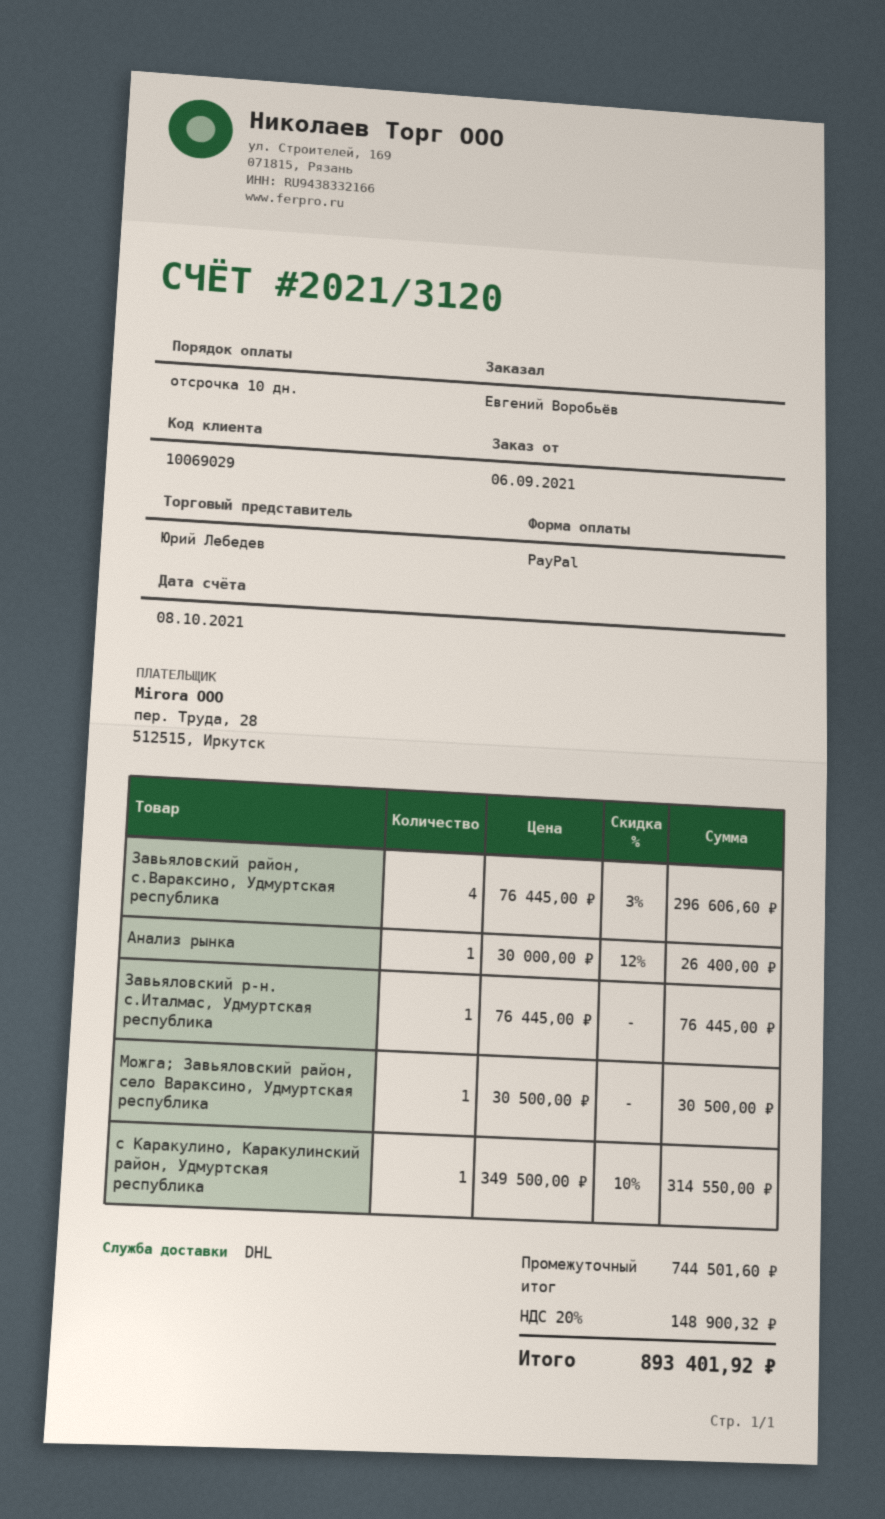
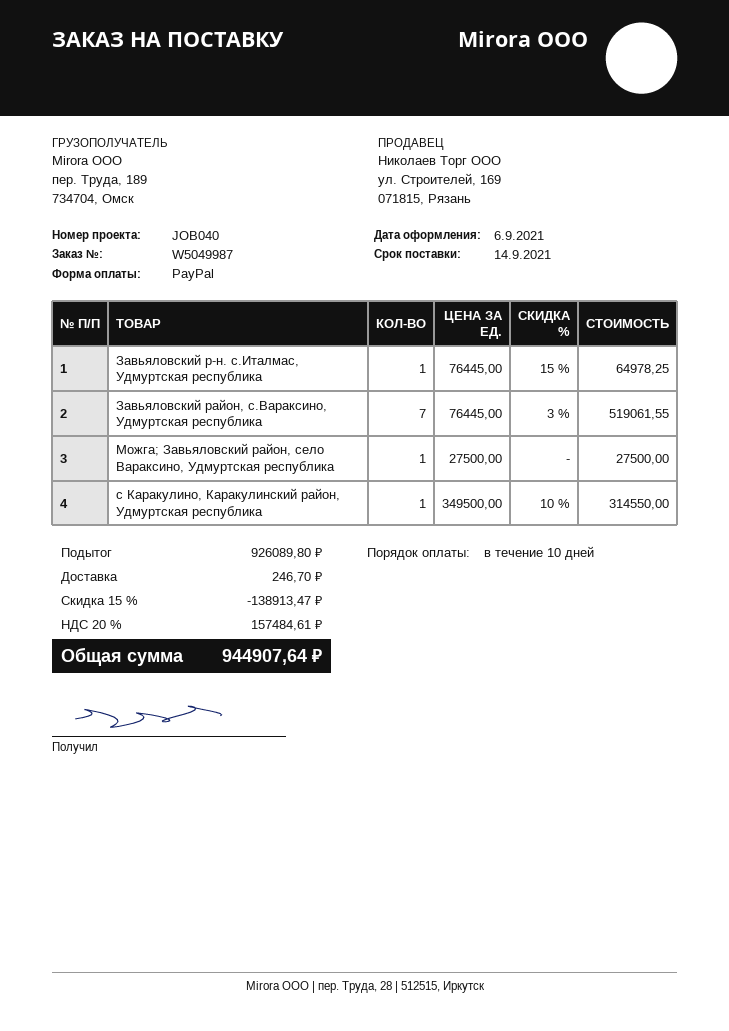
Завьяловский район, с.Вараксино, Удмуртская республика: 4 x 76445.00 - 3% = 296606.60 -> 7 x 76445.00 - 3% = 519061.55
Анализ рынка: 1 x 30000.00 - 12% = 26400.00 -> none
Завьяловский р-н. с.Италмас, Удмуртская республика: 1 x 76445.00 = 76445.00 -> 1 x 76445.00 - 15% = 64978.25
Можга; Завьяловский район, село Вараксино, Удмуртская республика: 1 x 30500.00 = 30500.00 -> 1 x 27500.00 = 27500.00
subtotal: 744501.60 -> 926089.80
discount: none -> 15% = 138913.47
shipping: none -> 246.70
tax: 20% = 148900.32 -> 20% = 157484.61
total: 893401.92 -> 944907.64

